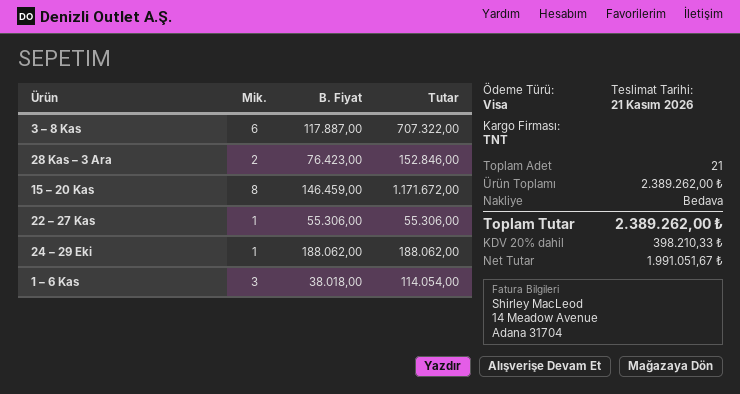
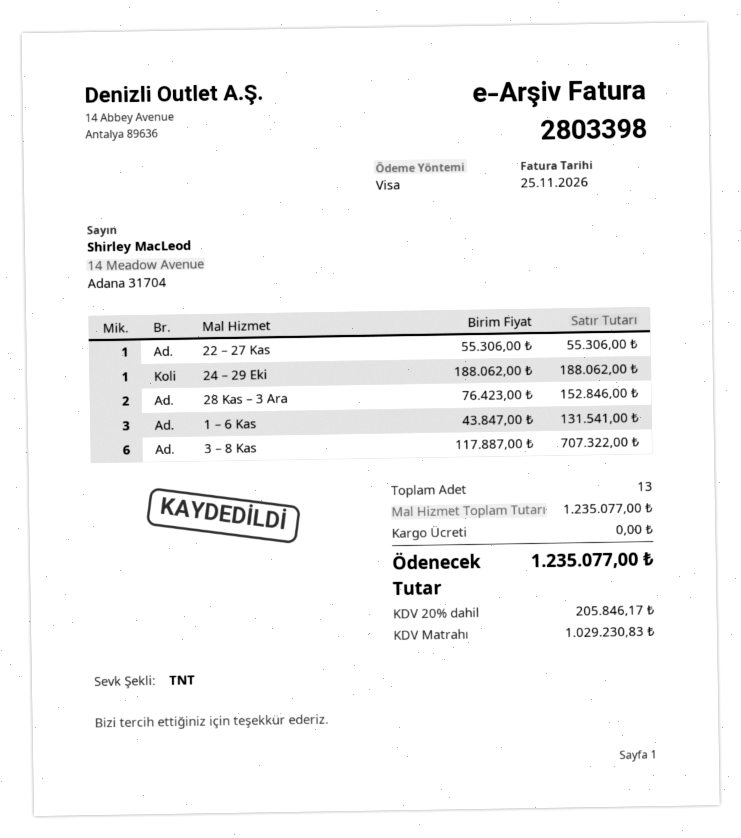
15 – 20 Kas: 8 x 146459.00 = 1171672.00 -> none
1 – 6 Kas: 3 x 38018.00 = 114054.00 -> 3 x 43847.00 = 131541.00
total quantity: 21 -> 13
subtotal: 2389262.00 -> 1235077.00
net: 1991051.67 -> 1029230.83
tax: 20% = 398210.33 -> 20% = 205846.17
total: 2389262.00 -> 1235077.00

